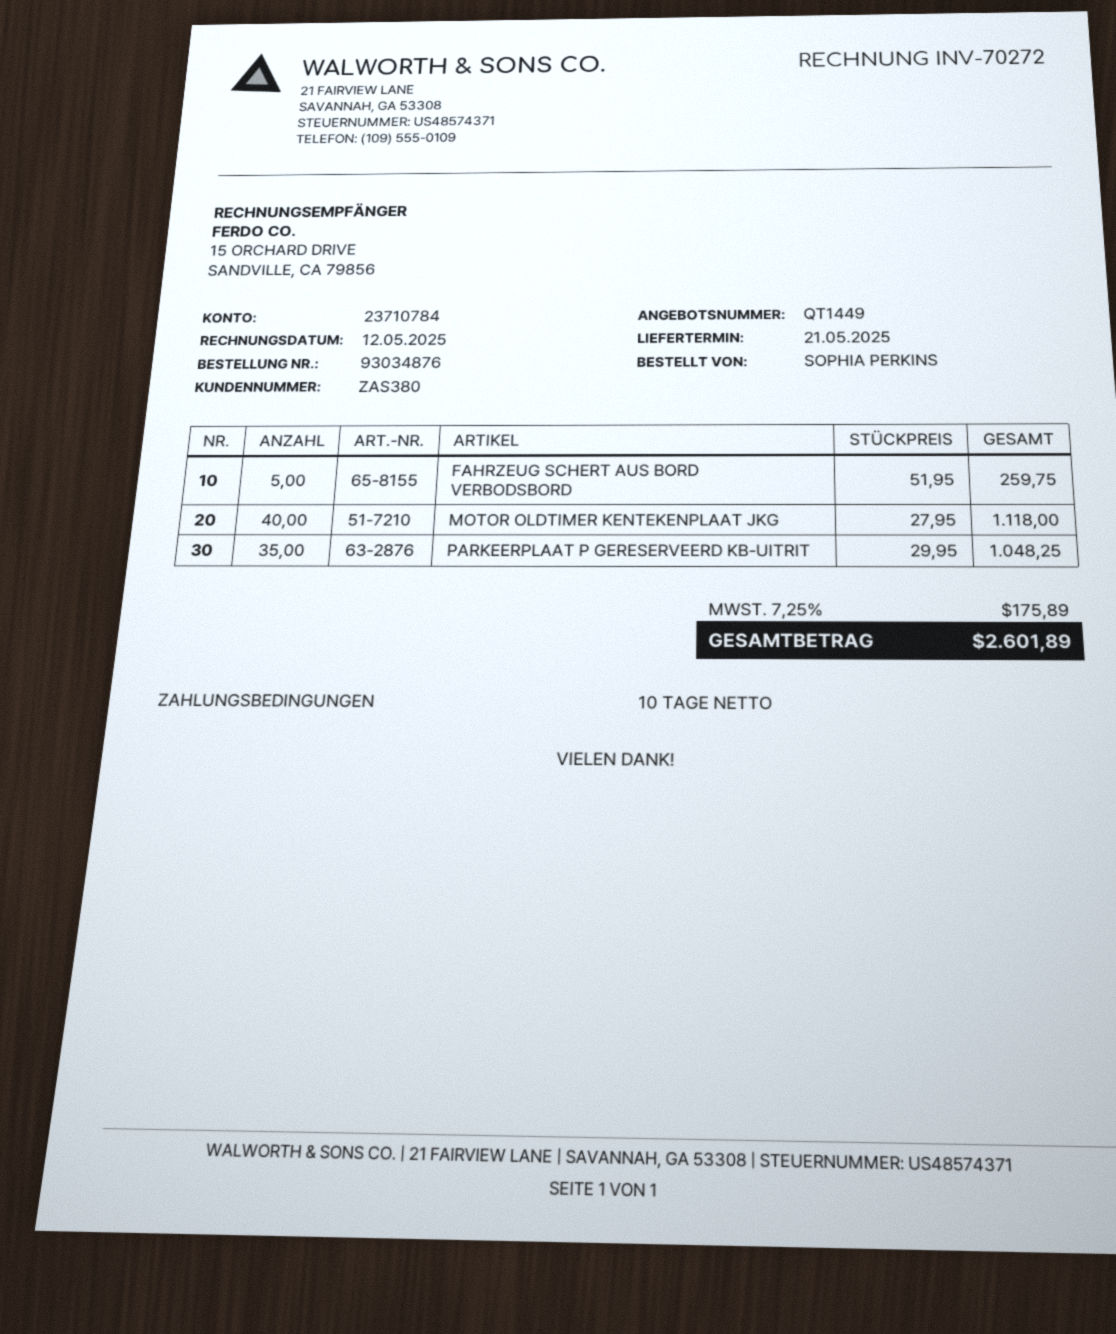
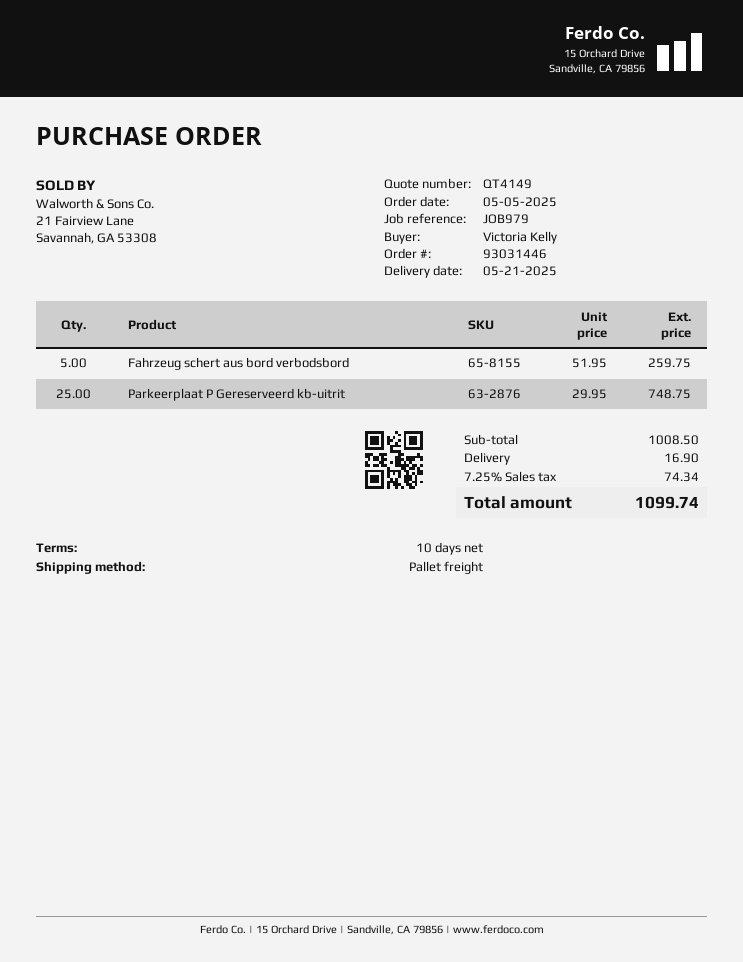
quote number: QT1449 -> QT4149
order number: 93034876 -> 93031446
ordered by: SOPHIA PERKINS -> Victoria Kelly
MOTOR OLDTIMER KENTEKENPLAAT JKG: 40 x 27.95 = 1118.00 -> none
PARKEERPLAAT P GERESERVEERD KB-UITRIT: 35 x 29.95 = 1048.25 -> 25 x 29.95 = 748.75
shipping: none -> 16.90
tax: 7.25% = 175.89 -> 7.25% = 74.34
total: 2601.89 -> 1099.74

